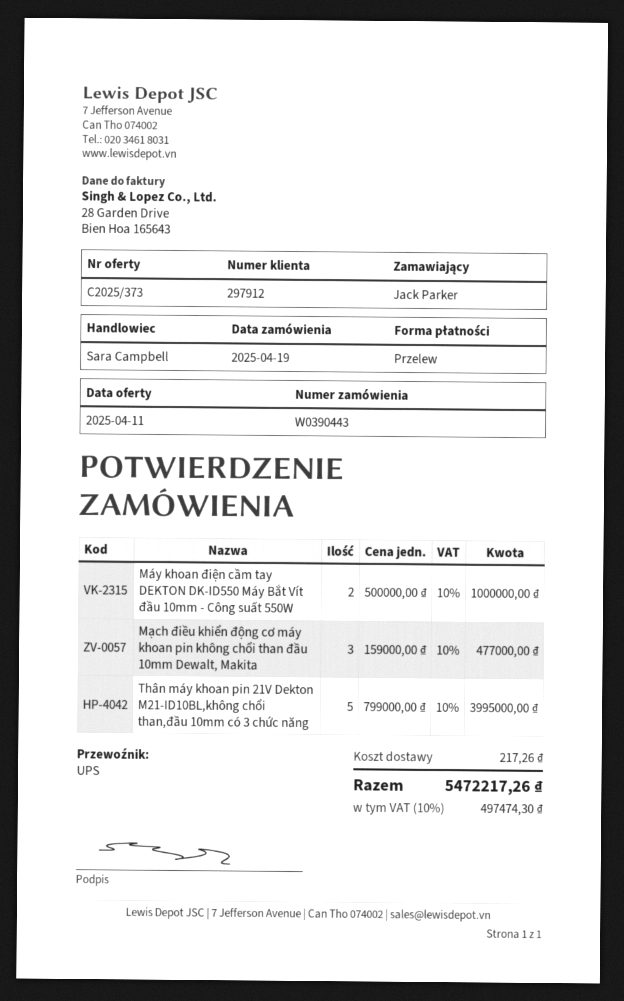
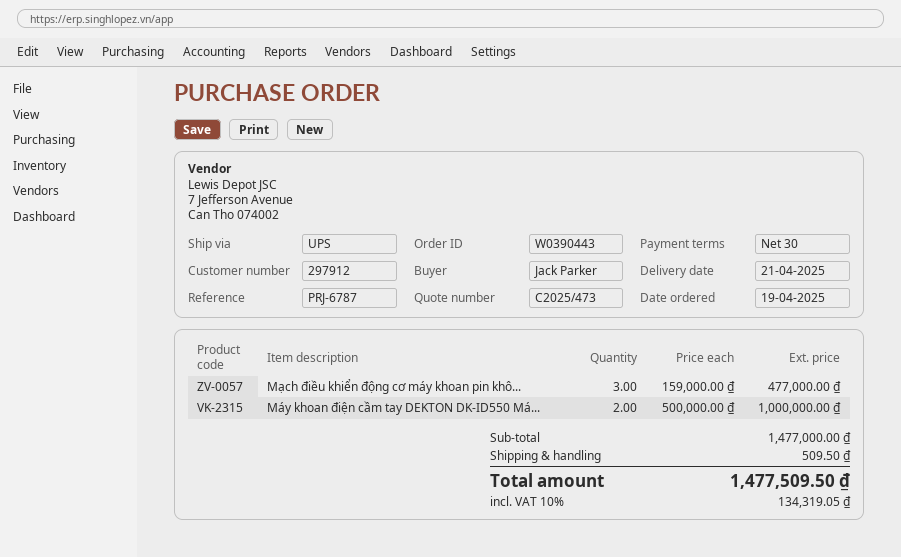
quote number: C2025/373 -> C2025/473
Thân máy khoan pin 21V Dekton M21-ID10BL,không chổi than,đầu 10mm có 3 chức năng: 5 x 799000.00 = 3995000.00 -> none
shipping: 217.26 -> 509.50
tax: 10% = 497474.30 -> 10% = 134319.05
total: 5472217.26 -> 1477509.50

